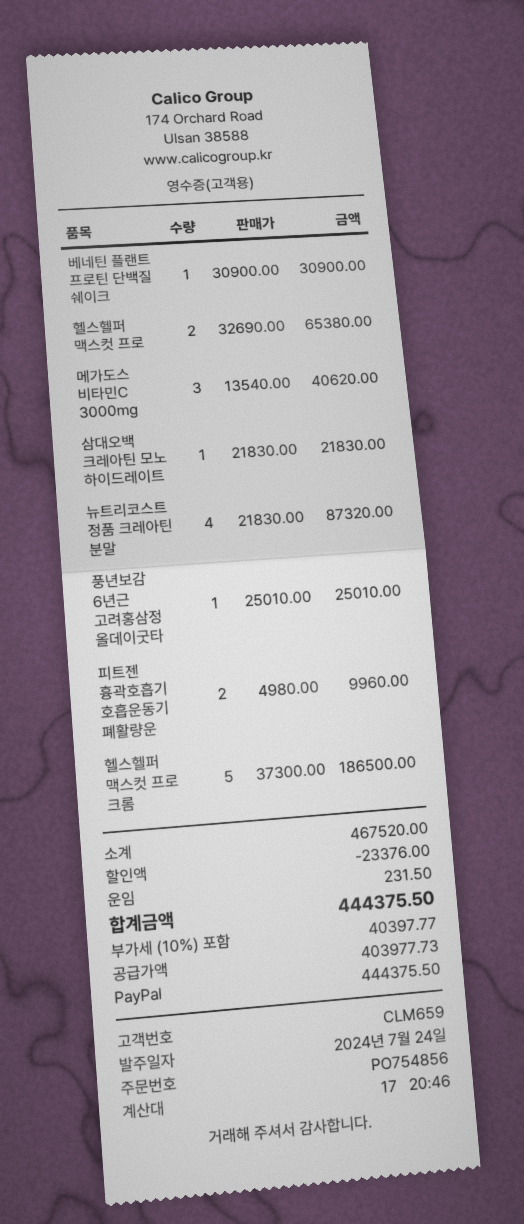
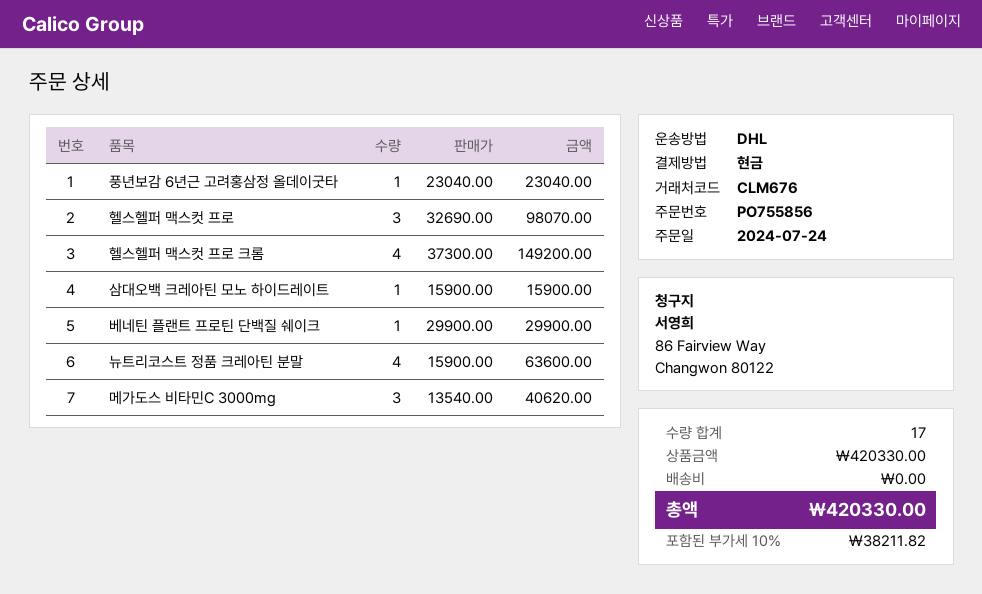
order number: PO754856 -> PO755856
customer number: CLM659 -> CLM676
payment method: PayPal -> cash
베네틴 플랜트 프로틴 단백질 쉐이크: 1 x 30900.00 = 30900.00 -> 1 x 29900.00 = 29900.00
헬스헬퍼 맥스컷 프로: 2 x 32690.00 = 65380.00 -> 3 x 32690.00 = 98070.00
삼대오백 크레아틴 모노 하이드레이트: 1 x 21830.00 = 21830.00 -> 1 x 15900.00 = 15900.00
뉴트리코스트 정품 크레아틴 분말: 4 x 21830.00 = 87320.00 -> 4 x 15900.00 = 63600.00
풍년보감 6년근 고려홍삼정 올데이굿타: 1 x 25010.00 = 25010.00 -> 1 x 23040.00 = 23040.00
피트젠 흉곽호흡기 호흡운동기 폐활량운: 2 x 4980.00 = 9960.00 -> none
헬스헬퍼 맥스컷 프로 크롬: 5 x 37300.00 = 186500.00 -> 4 x 37300.00 = 149200.00
subtotal: 467520.00 -> 420330.00
discount: 23376.00 -> none
shipping: 231.50 -> 0.00
tax: 10% = 40397.77 -> 10% = 38211.82
total: 444375.50 -> 420330.00

